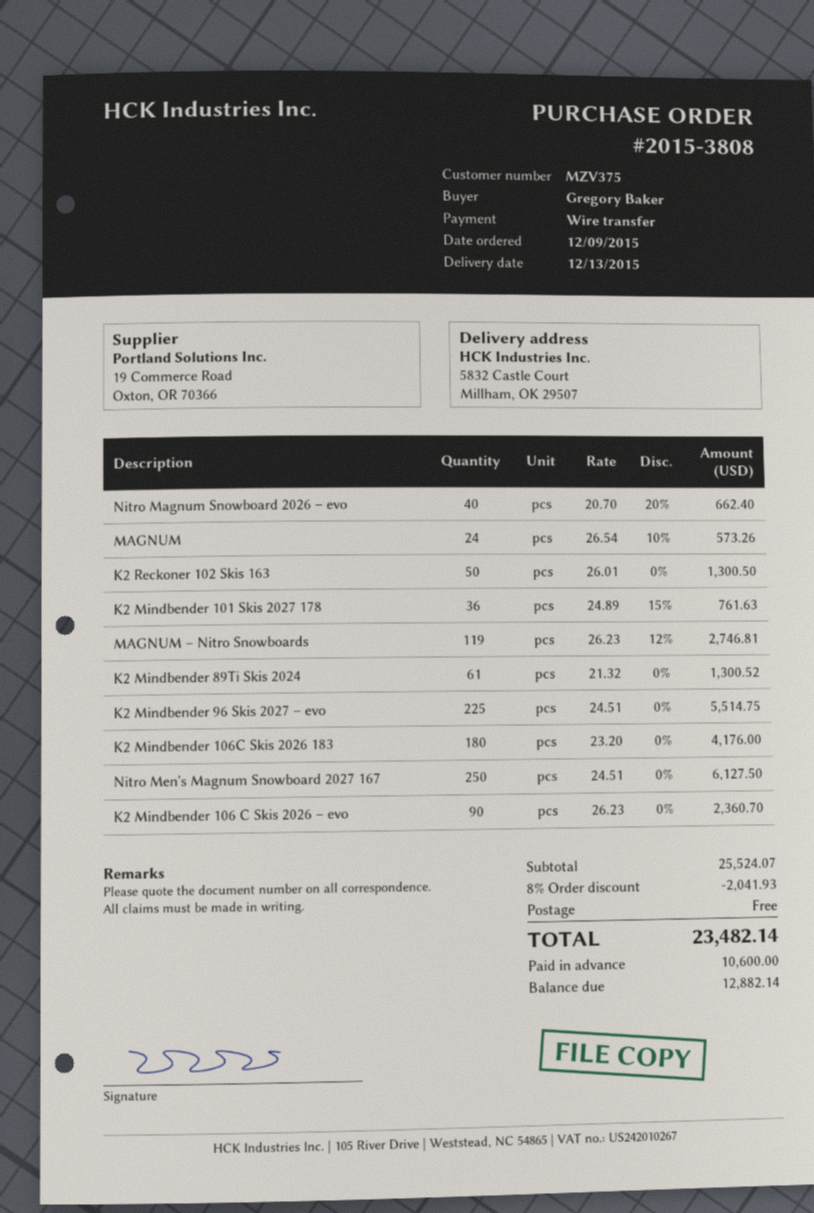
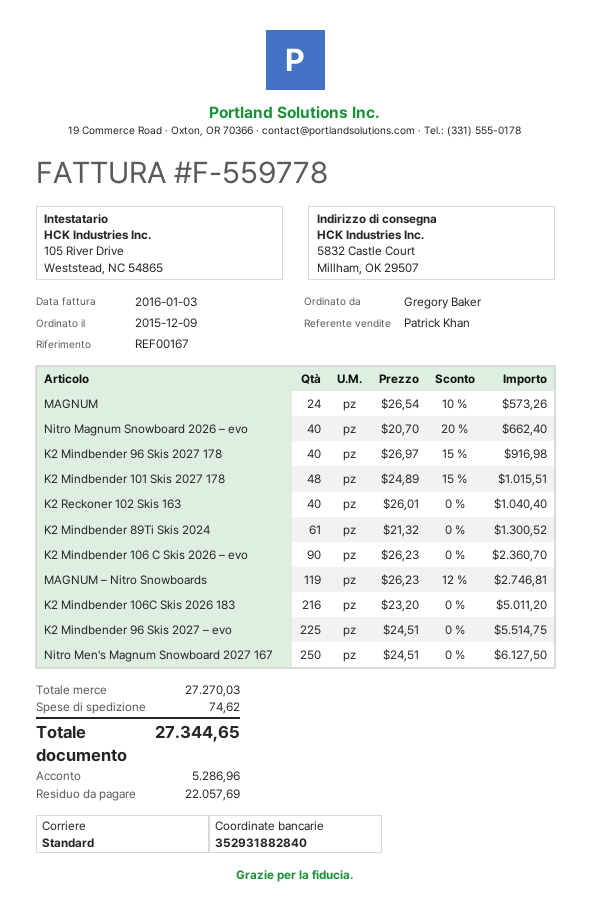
K2 Reckoner 102 Skis 163: 50 x 26.01 = 1300.50 -> 40 x 26.01 = 1040.40
K2 Mindbender 101 Skis 2027 178: 36 x 24.89 - 15% = 761.63 -> 48 x 24.89 - 15% = 1015.51
K2 Mindbender 106C Skis 2026 183: 180 x 23.20 = 4176.00 -> 216 x 23.20 = 5011.20
K2 Mindbender 96 Skis 2027 178: none -> 40 x 26.97 - 15% = 916.98
subtotal: 25524.07 -> 27270.03
discount: 8% = 2041.93 -> none
shipping: 0.00 -> 74.62
total: 23482.14 -> 27344.65
deposit: 10600.00 -> 5286.96
balance: 12882.14 -> 22057.69

